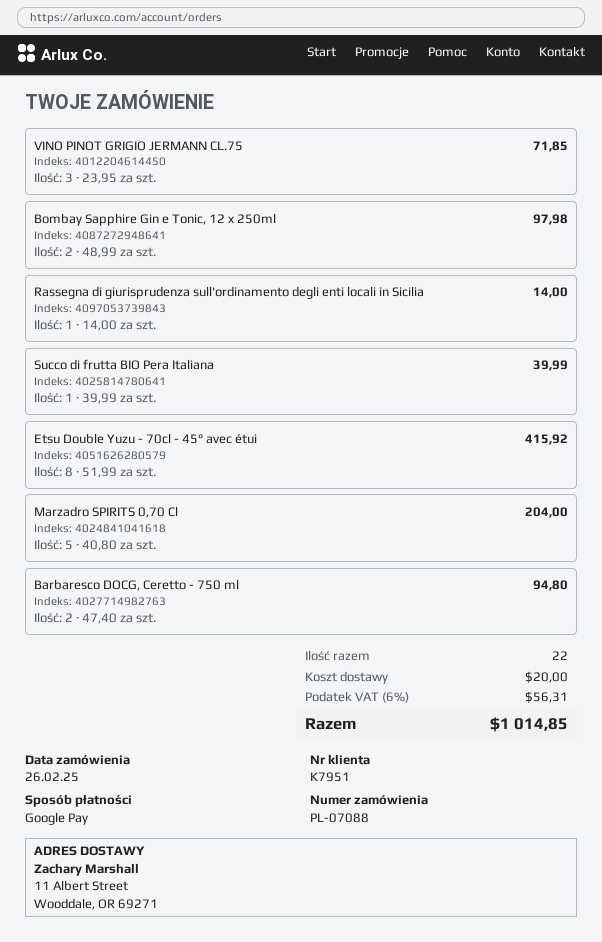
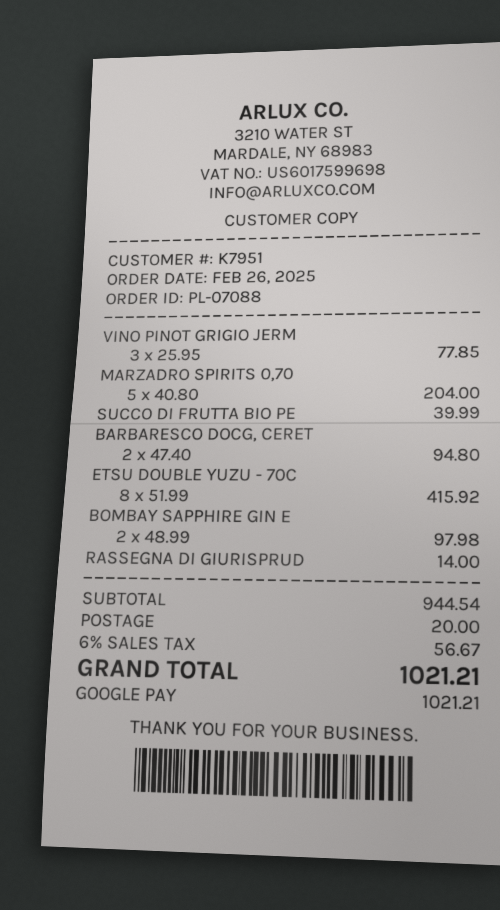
VINO PINOT GRIGIO JERMANN CL.75: 3 x 23.95 = 71.85 -> 3 x 25.95 = 77.85
tax: 6% = 56.31 -> 6% = 56.67
total: 1014.85 -> 1021.21

